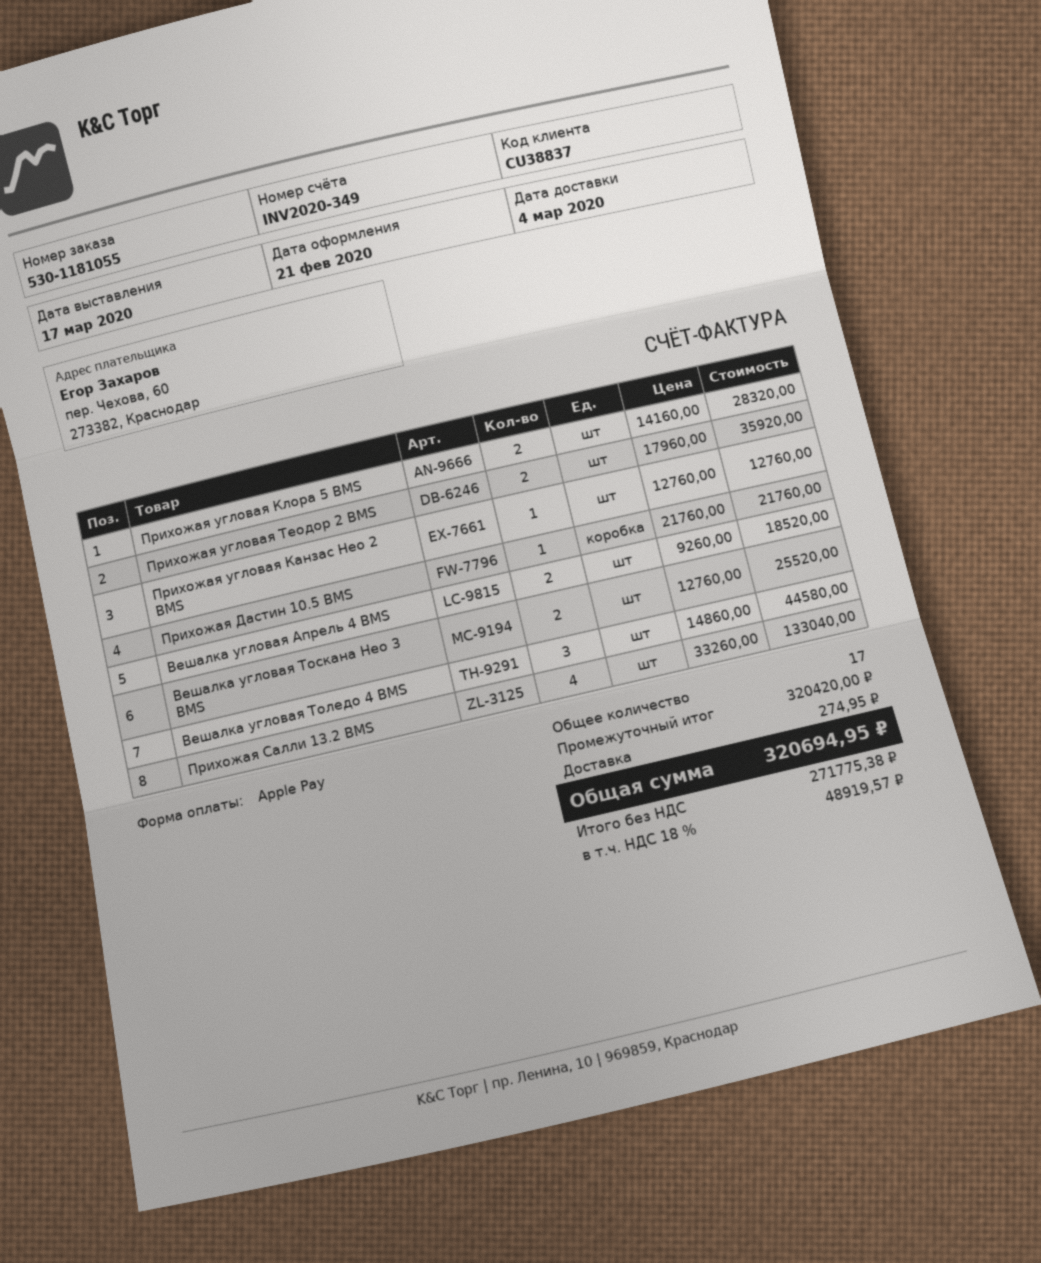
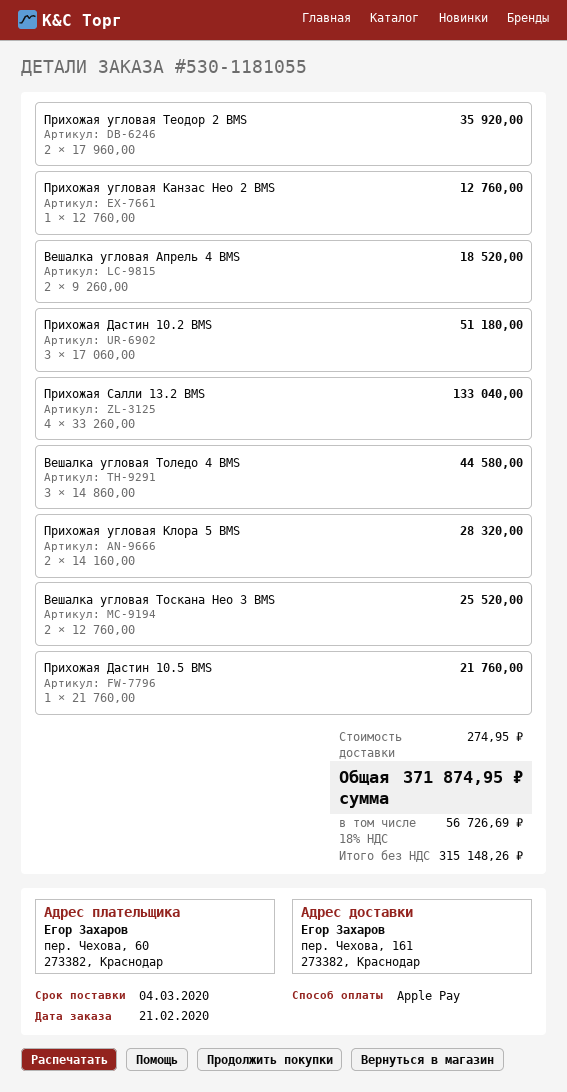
Прихожая Дастин 10.2 BMS: none -> 3 x 17060.00 = 51180.00
net: 271775.38 -> 315148.26
tax: 18% = 48919.57 -> 18% = 56726.69
total: 320694.95 -> 371874.95

